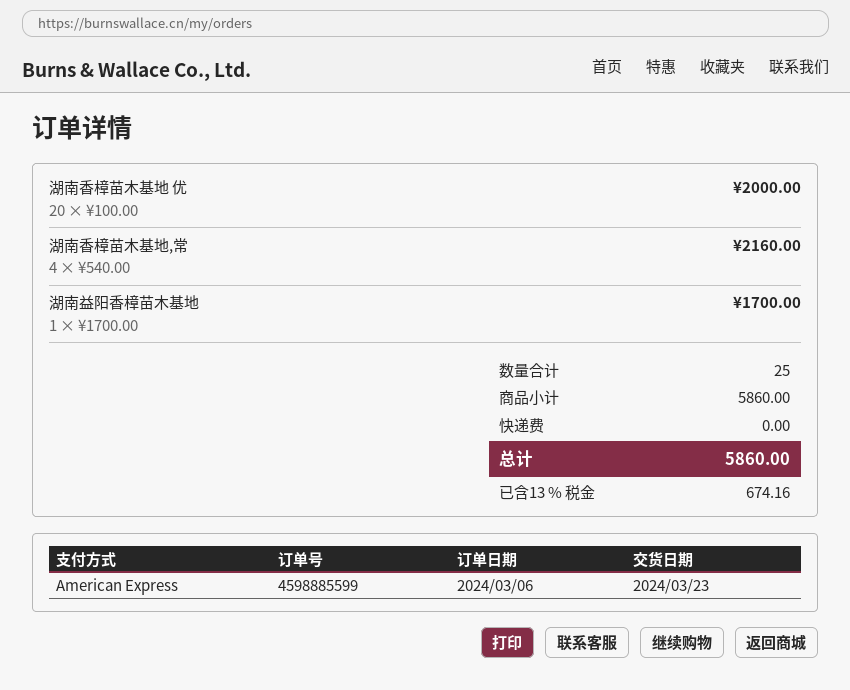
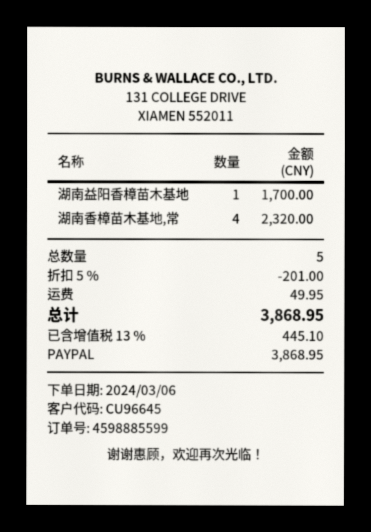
payment method: American Express -> PayPal
湖南香樟苗木基地 优: 20 for 2000.00 -> none
湖南香樟苗木基地,常: 4 for 2160.00 -> 4 for 2320.00
total quantity: 25 -> 5
discount: none -> 5% = 201.00
shipping: 0.00 -> 49.95
tax: 13% = 674.16 -> 13% = 445.10
total: 5860.00 -> 3868.95

